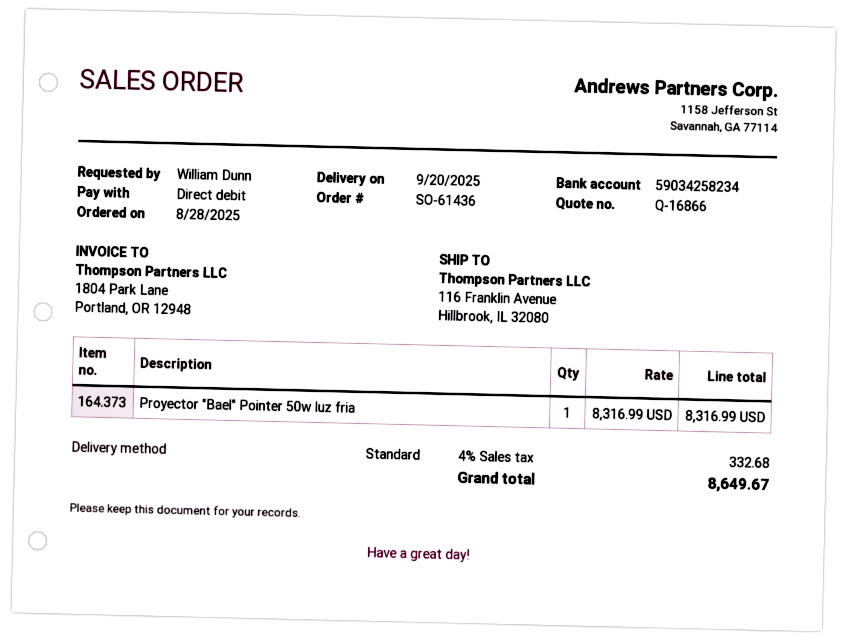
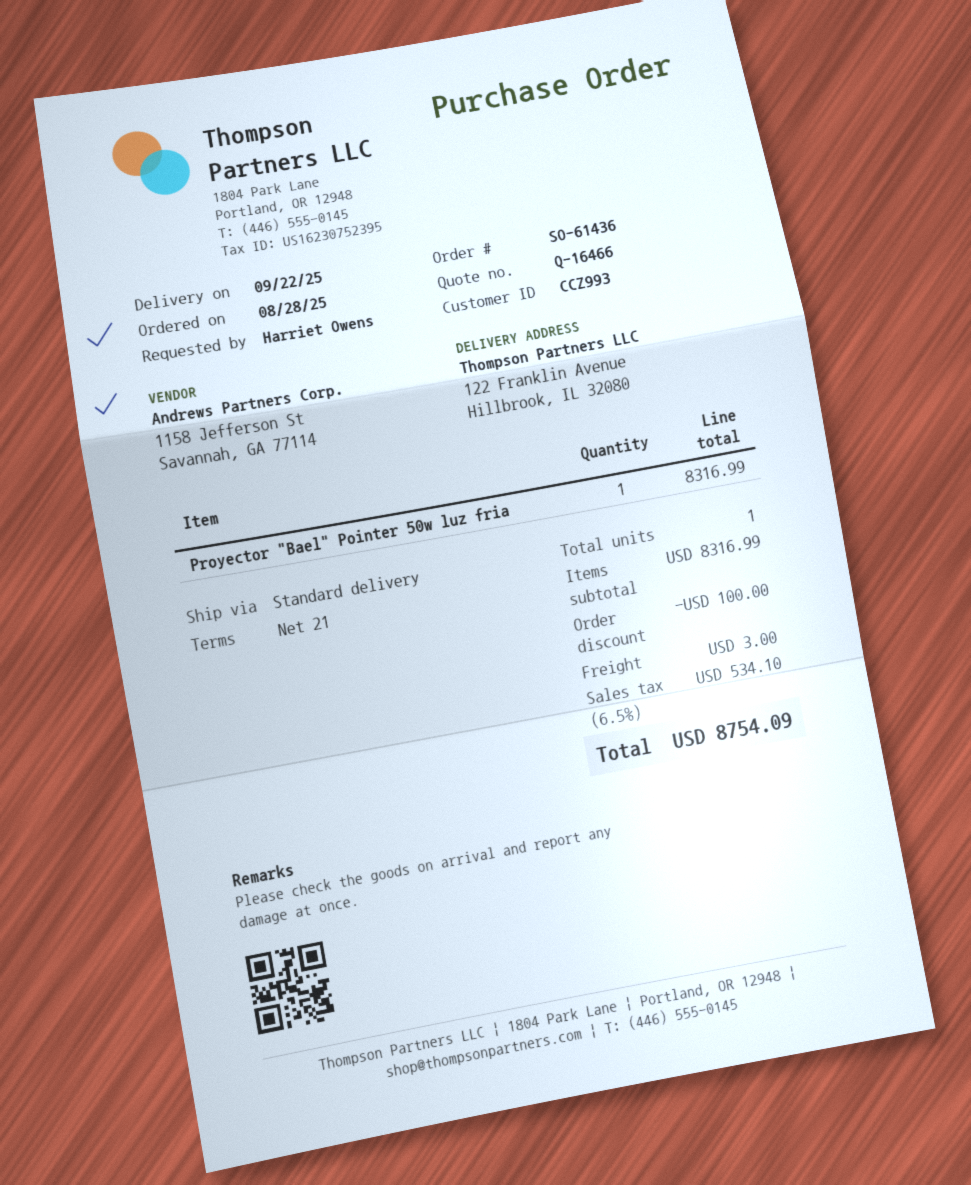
quote number: Q-16866 -> Q-16466
delivery date: 2025-09-20 -> 2025-09-22
ordered by: William Dunn -> Harriet Owens
ship to: 116 Franklin Avenue, Hillbrook, IL 32080 -> 122 Franklin Avenue, Hillbrook, IL 32080
discount: none -> 100.00
shipping: none -> 3.00
tax: 4% = 332.68 -> 6.5% = 534.10
total: 8649.67 -> 8754.09

